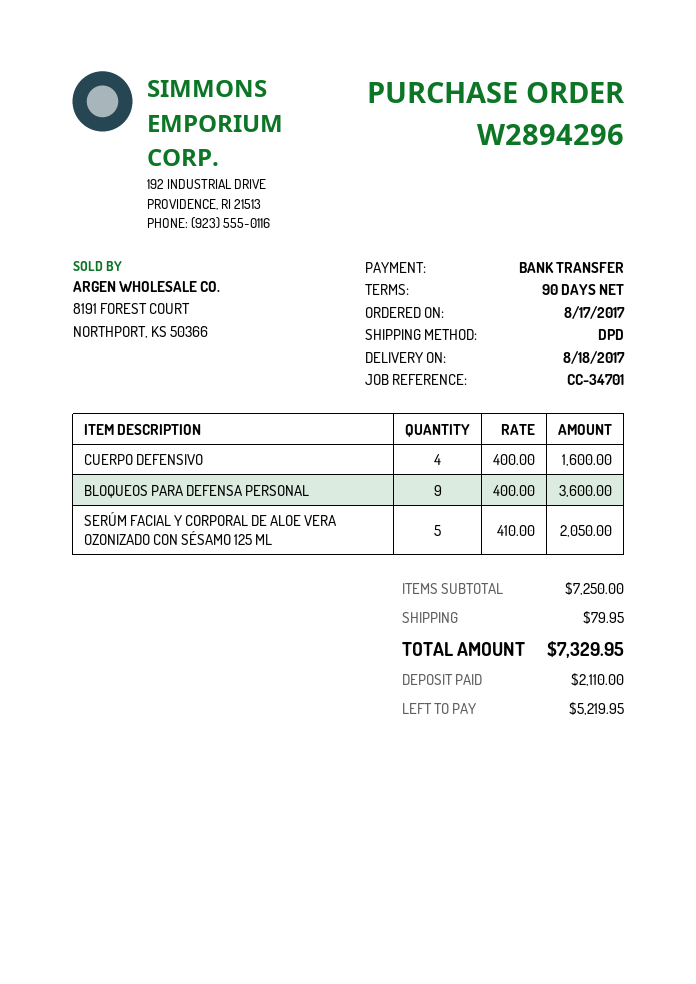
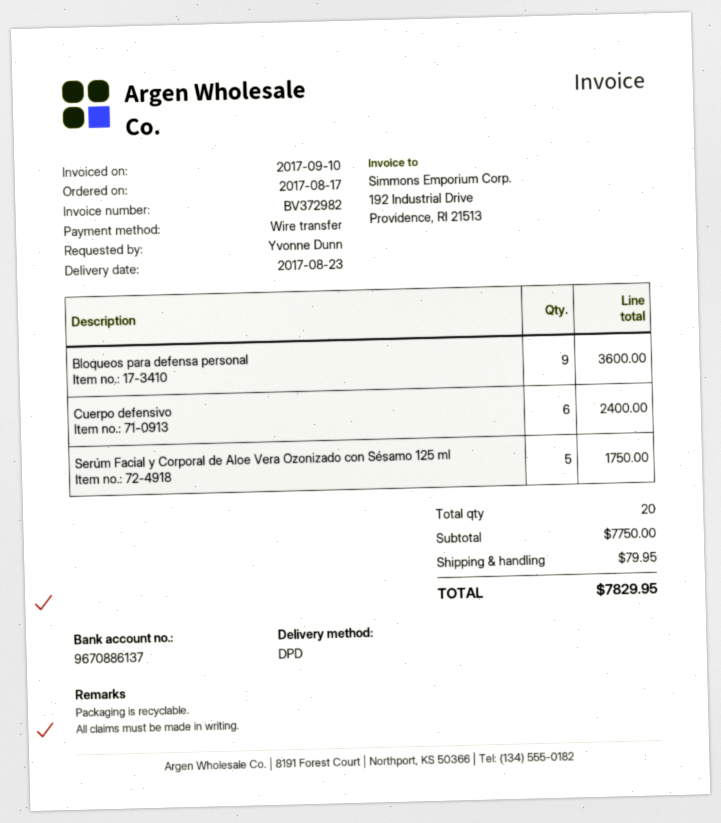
delivery date: 2017-08-18 -> 2017-08-23
CUERPO DEFENSIVO: 4 for 1600.00 -> 6 for 2400.00
SERÚM FACIAL Y CORPORAL DE ALOE VERA OZONIZADO CON SÉSAMO 125 ML: 5 for 2050.00 -> 5 for 1750.00
subtotal: 7250.00 -> 7750.00
total: 7329.95 -> 7829.95

